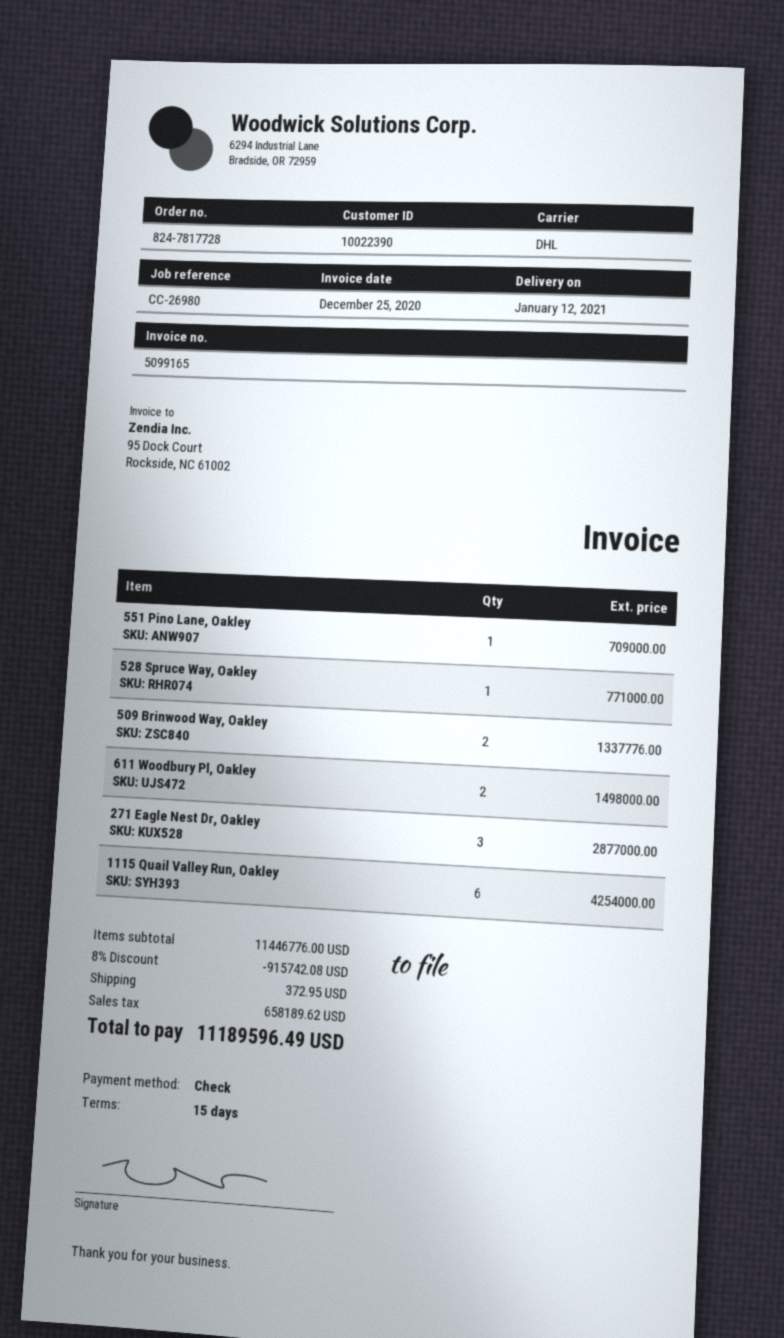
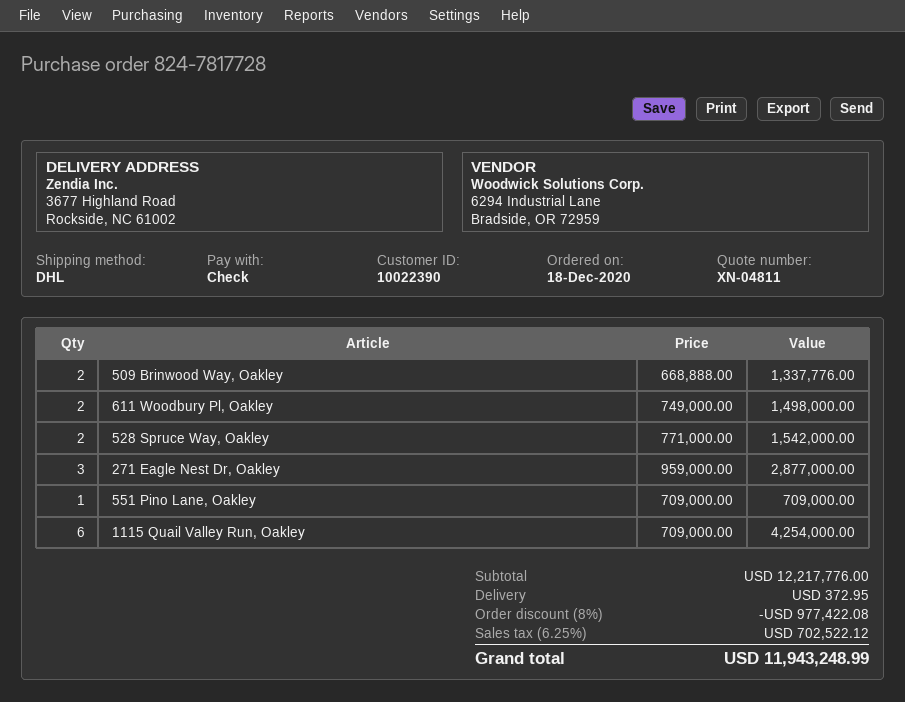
528 Spruce Way, Oakley: 1 for 771000.00 -> 2 for 1542000.00
subtotal: 11446776.00 -> 12217776.00
discount: 8% = 915742.08 -> 8% = 977422.08
tax: 658189.62 -> 702522.12
total: 11189596.49 -> 11943248.99

